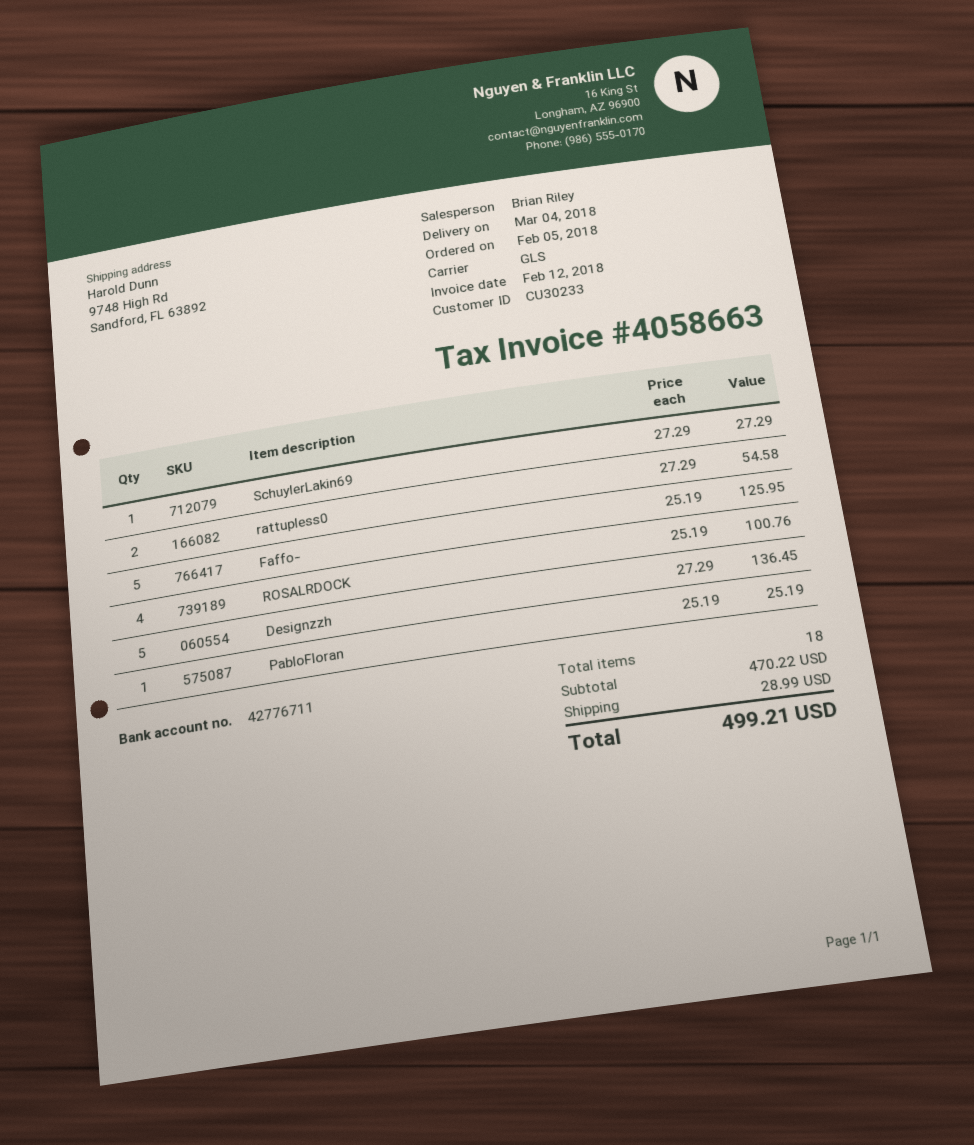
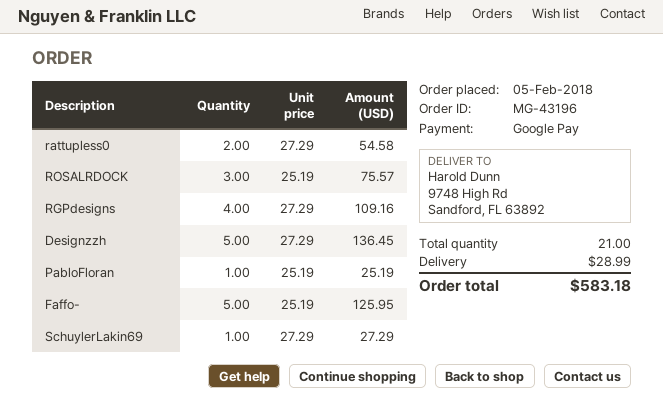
ROSALRDOCK: 4 x 25.19 = 100.76 -> 3 x 25.19 = 75.57
RGPdesigns: none -> 4 x 27.29 = 109.16
total quantity: 18 -> 21
total: 499.21 -> 583.18

